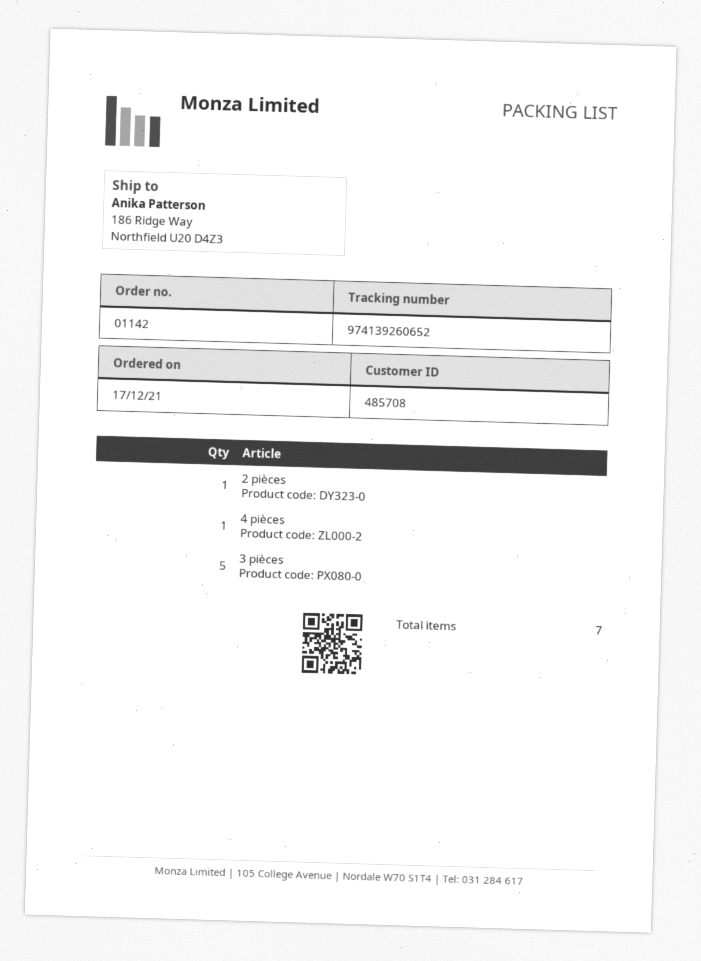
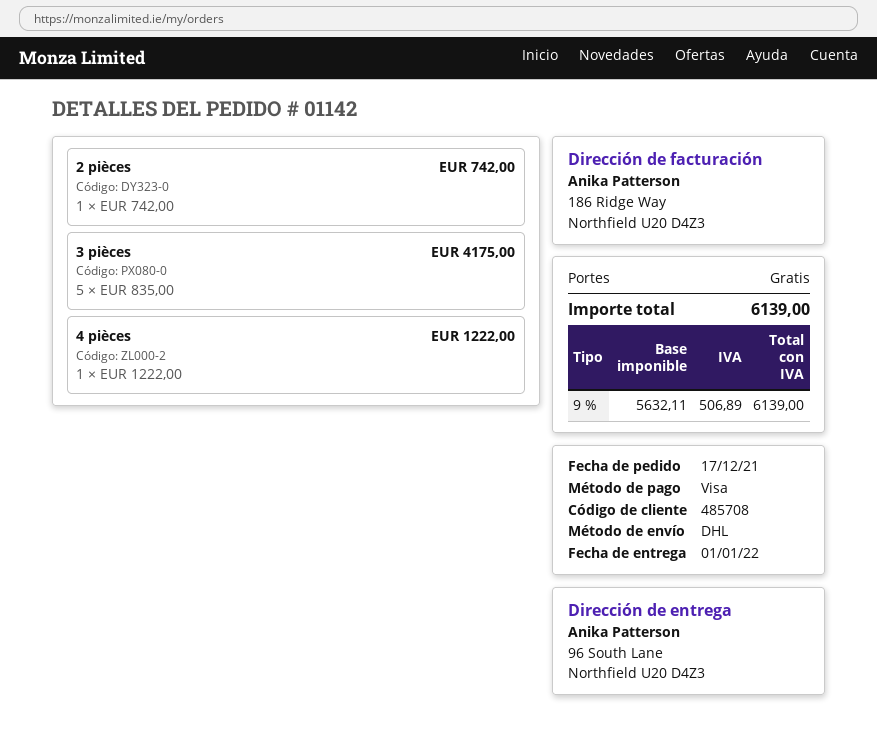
ship to: 186 Ridge Way, Northfield U20 D4Z3 -> 96 South Lane, Northfield U20 D4Z3

